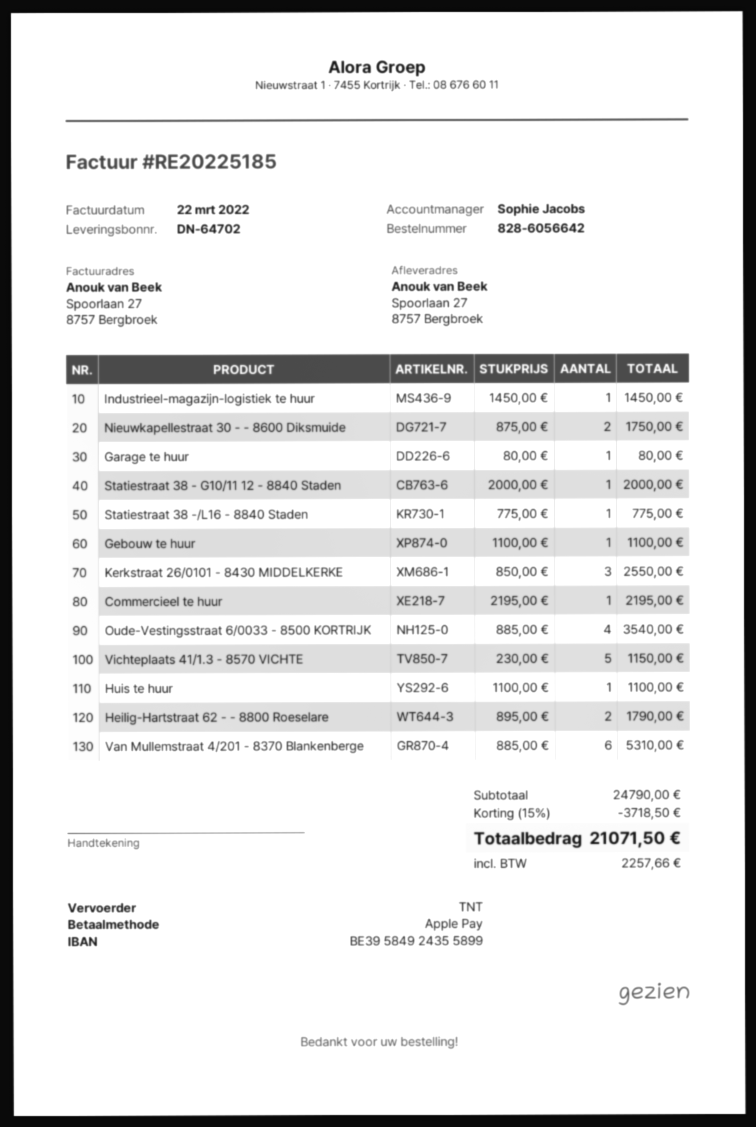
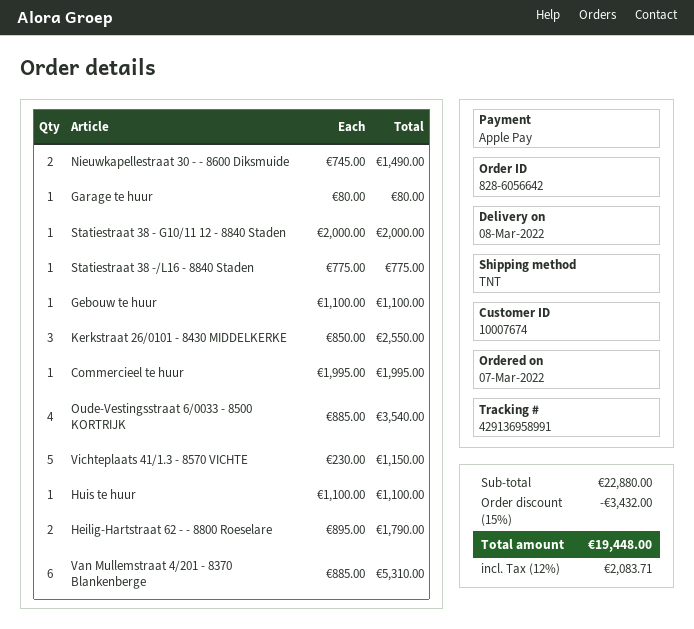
Industrieel-magazijn-logistiek te huur: 1 x 1450.00 = 1450.00 -> none
Nieuwkapellestraat 30 - - 8600 Diksmuide: 2 x 875.00 = 1750.00 -> 2 x 745.00 = 1490.00
Commercieel te huur: 1 x 2195.00 = 2195.00 -> 1 x 1995.00 = 1995.00
subtotal: 24790.00 -> 22880.00
discount: 15% = 3718.50 -> 15% = 3432.00
tax: 2257.66 -> 2083.71
total: 21071.50 -> 19448.00

